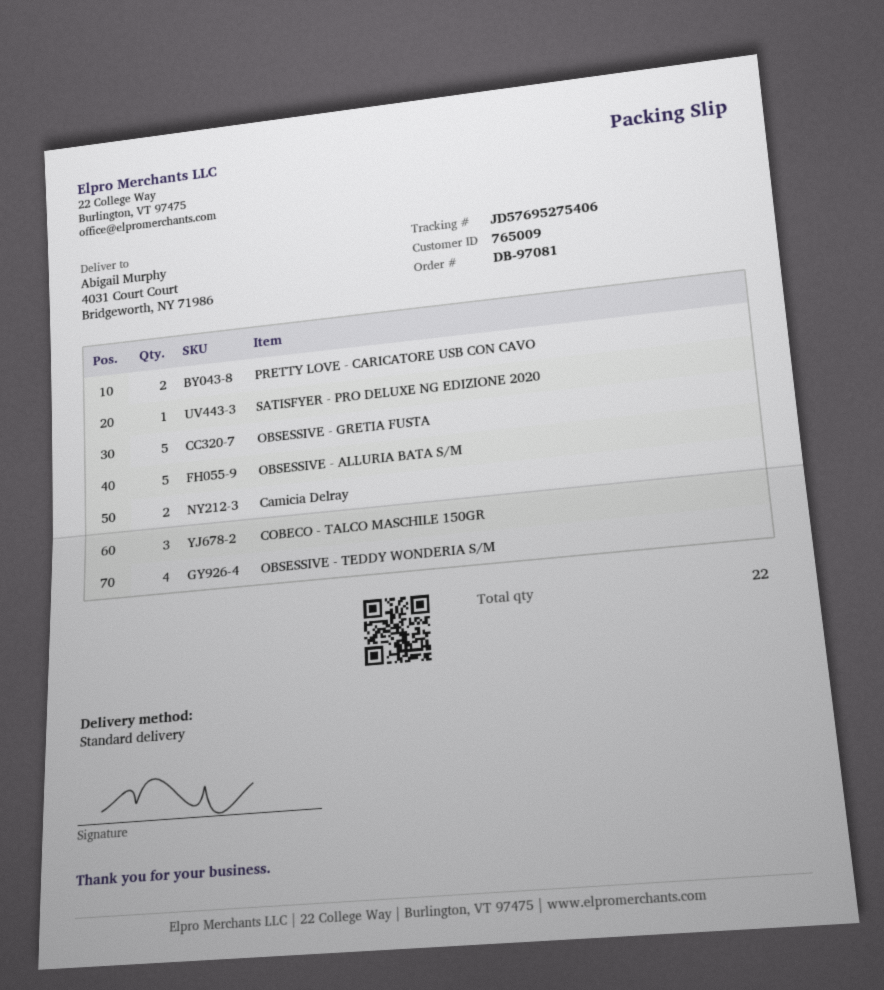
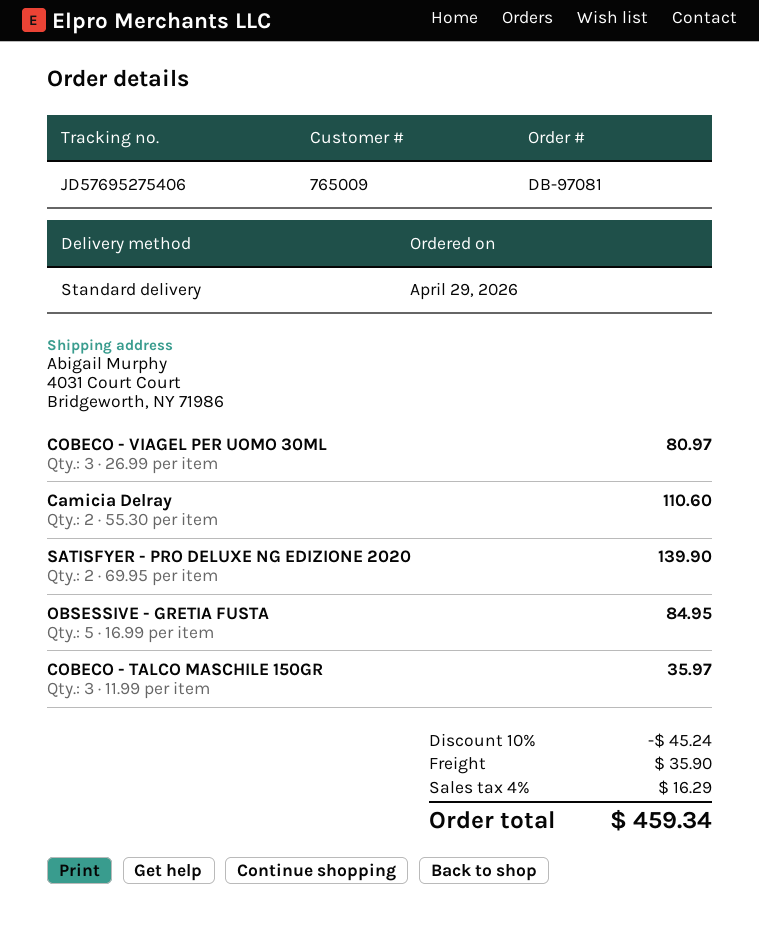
PRETTY LOVE - CARICATORE USB CON CAVO: 2 -> none
SATISFYER - PRO DELUXE NG EDIZIONE 2020: 1 -> 2
OBSESSIVE - ALLURIA BATA S/M: 5 -> none
OBSESSIVE - TEDDY WONDERIA S/M: 4 -> none
COBECO - VIAGEL PER UOMO 30ML: none -> 3

